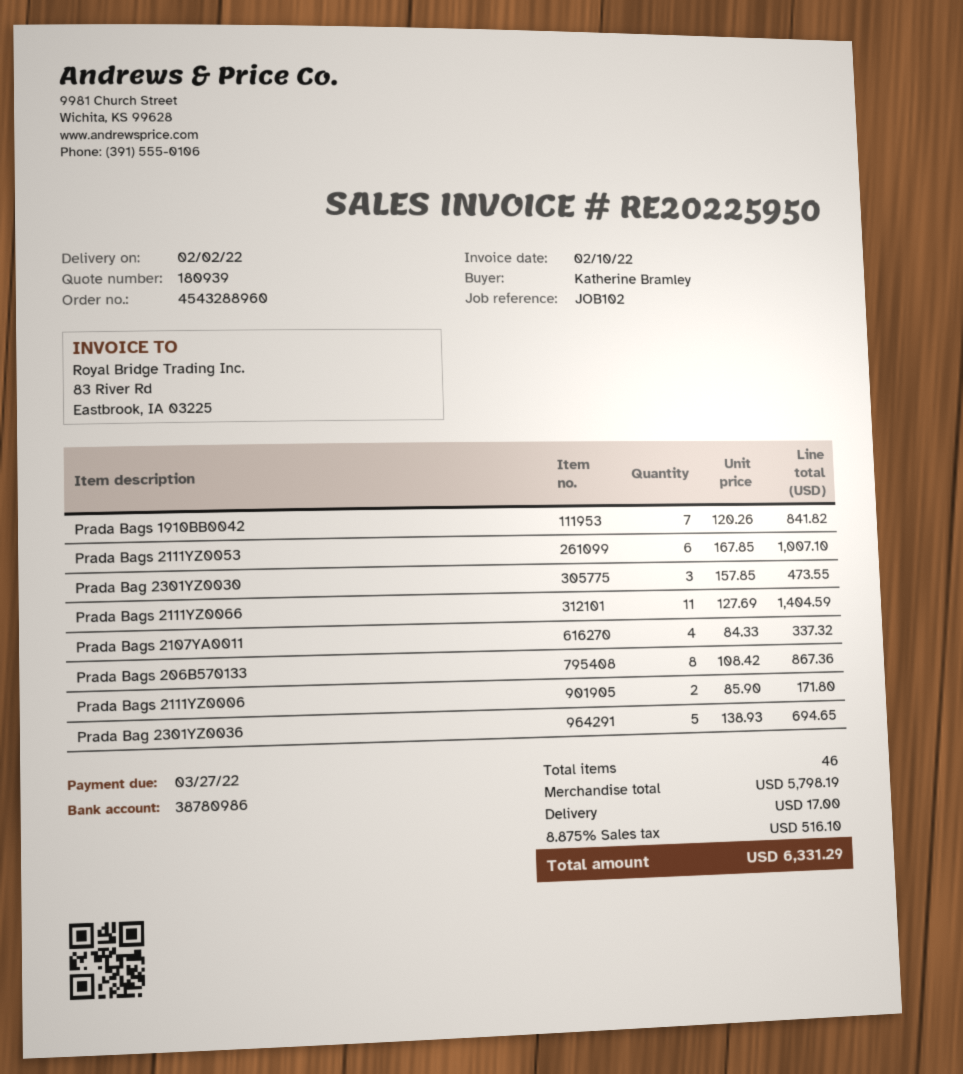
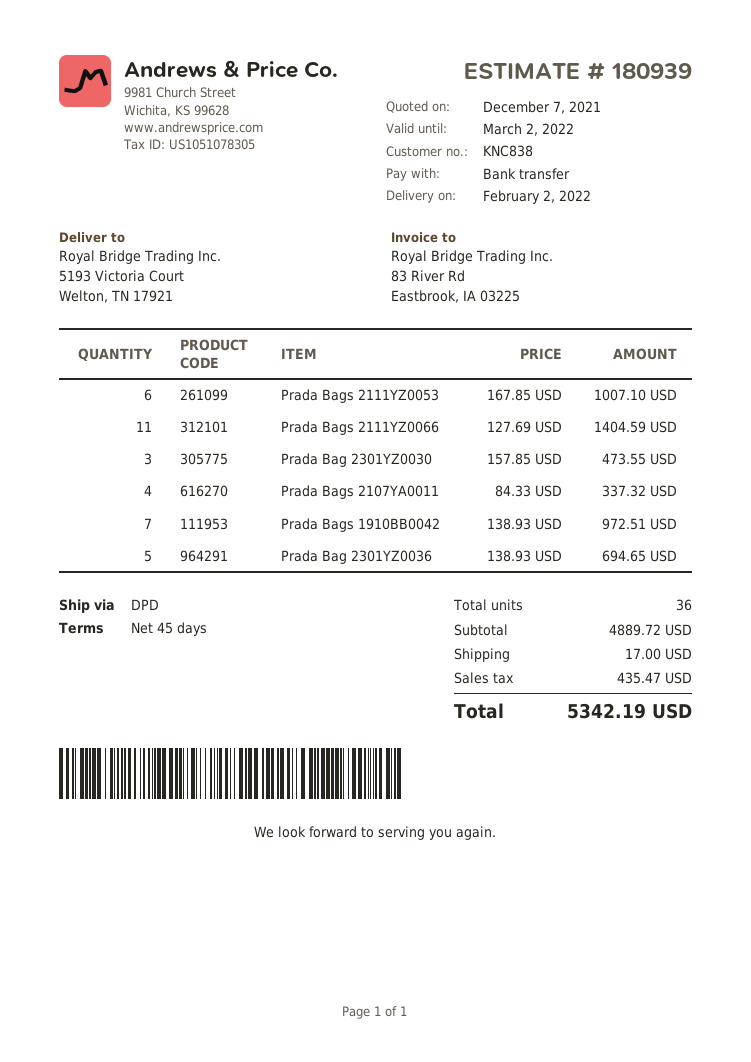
Prada Bags 1910BB0042: 7 x 120.26 = 841.82 -> 7 x 138.93 = 972.51
Prada Bags 206B570133: 8 x 108.42 = 867.36 -> none
Prada Bags 2111YZ0006: 2 x 85.90 = 171.80 -> none
total quantity: 46 -> 36
subtotal: 5798.19 -> 4889.72
tax: 516.10 -> 435.47
total: 6331.29 -> 5342.19

